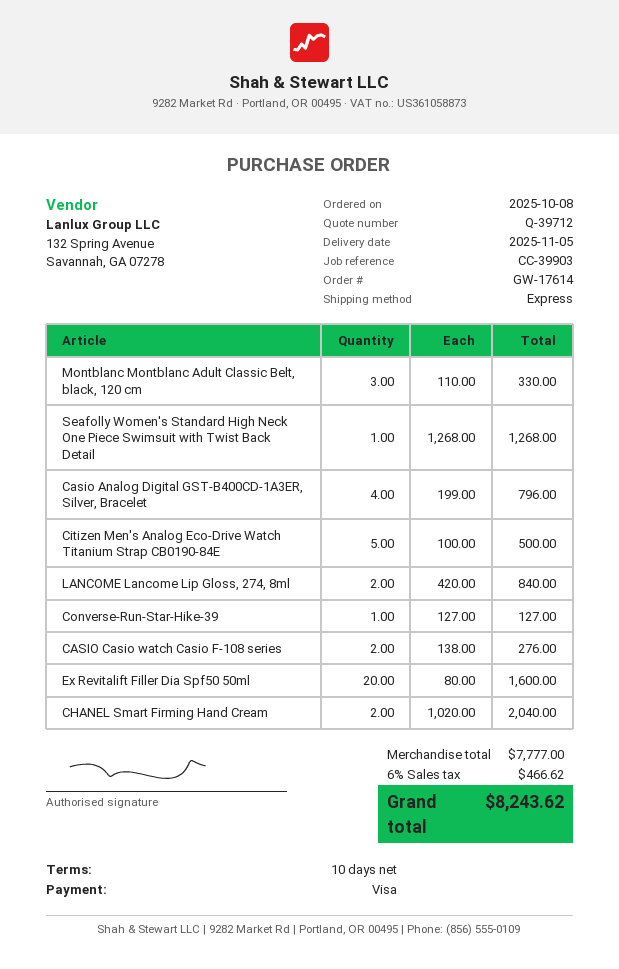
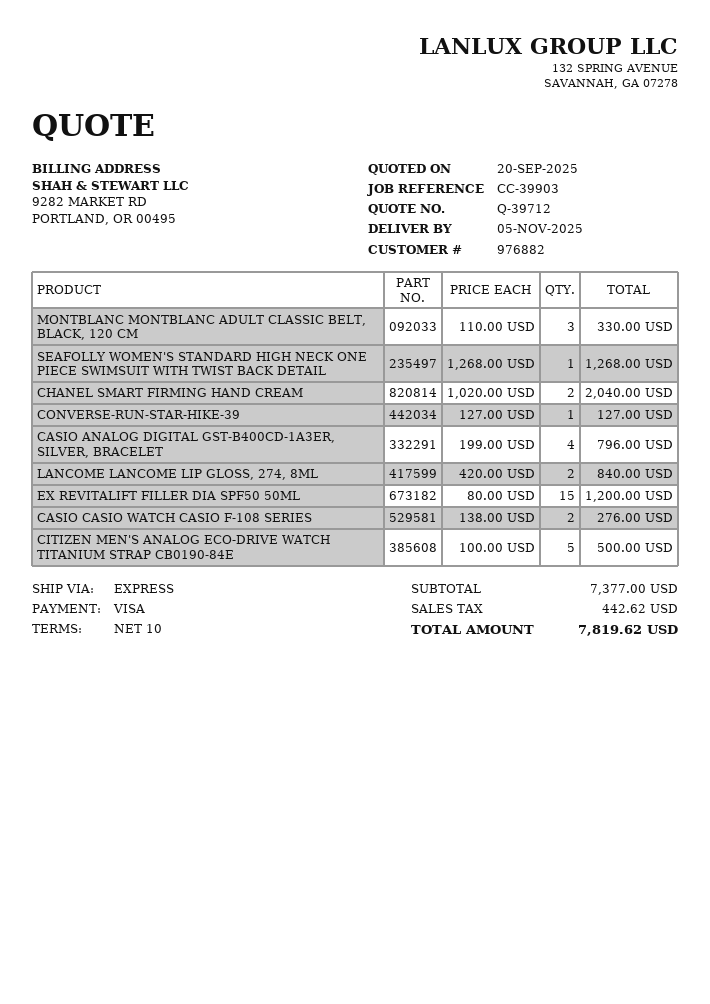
Ex Revitalift Filler Dia Spf50 50ml: 20 x 80.00 = 1600.00 -> 15 x 80.00 = 1200.00
subtotal: 7777.00 -> 7377.00
tax: 466.62 -> 442.62
total: 8243.62 -> 7819.62

